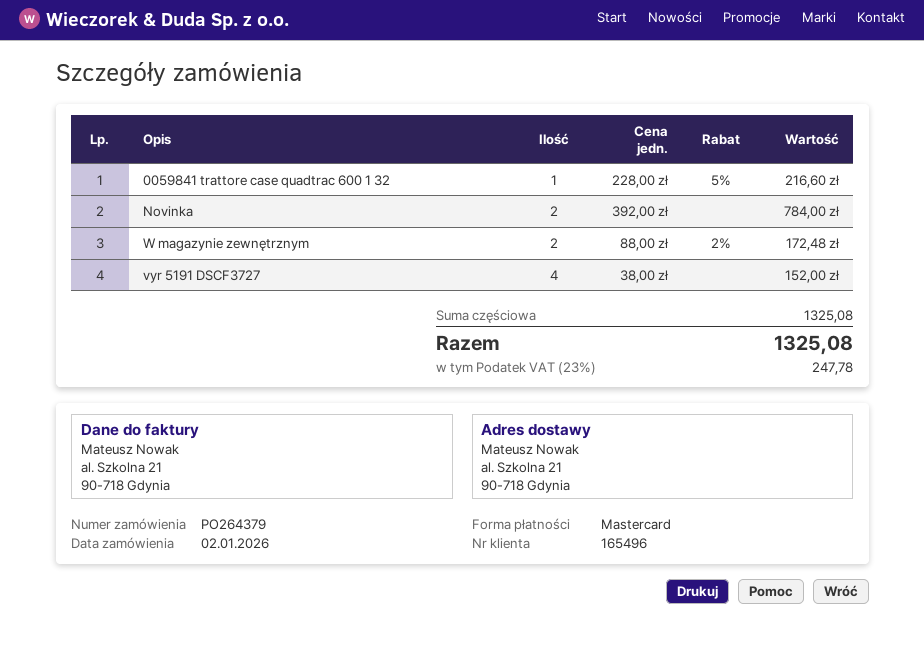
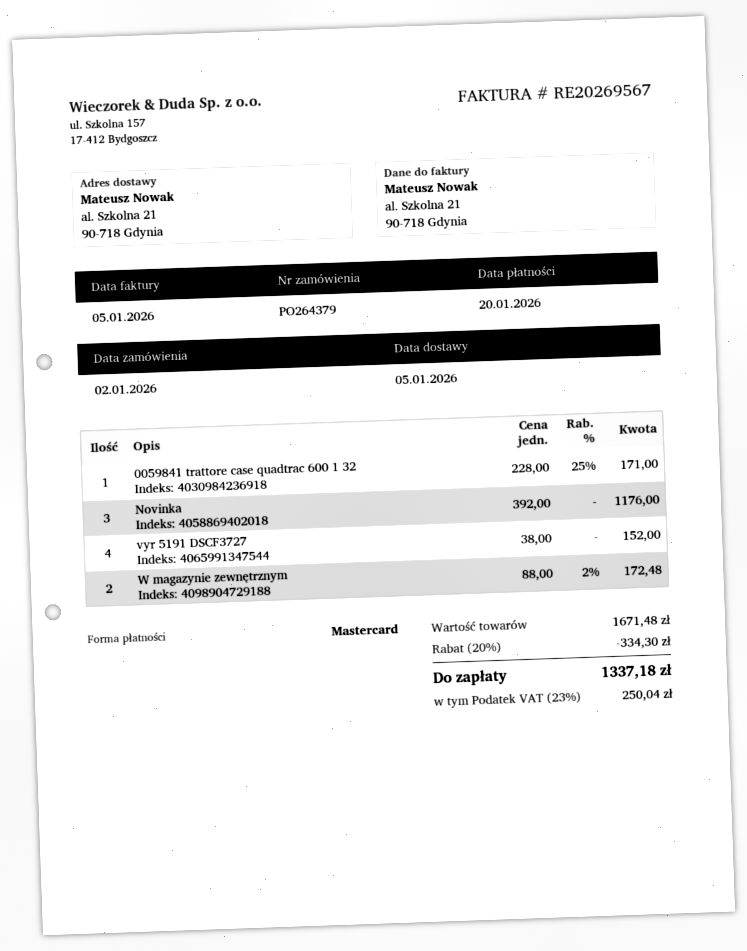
0059841 trattore case quadtrac 600 1 32: 1 x 228.00 - 5% = 216.60 -> 1 x 228.00 - 25% = 171.00
Novinka: 2 x 392.00 = 784.00 -> 3 x 392.00 = 1176.00
subtotal: 1325.08 -> 1671.48
discount: none -> 20% = 334.30
tax: 23% = 247.78 -> 23% = 250.04
total: 1325.08 -> 1337.18

